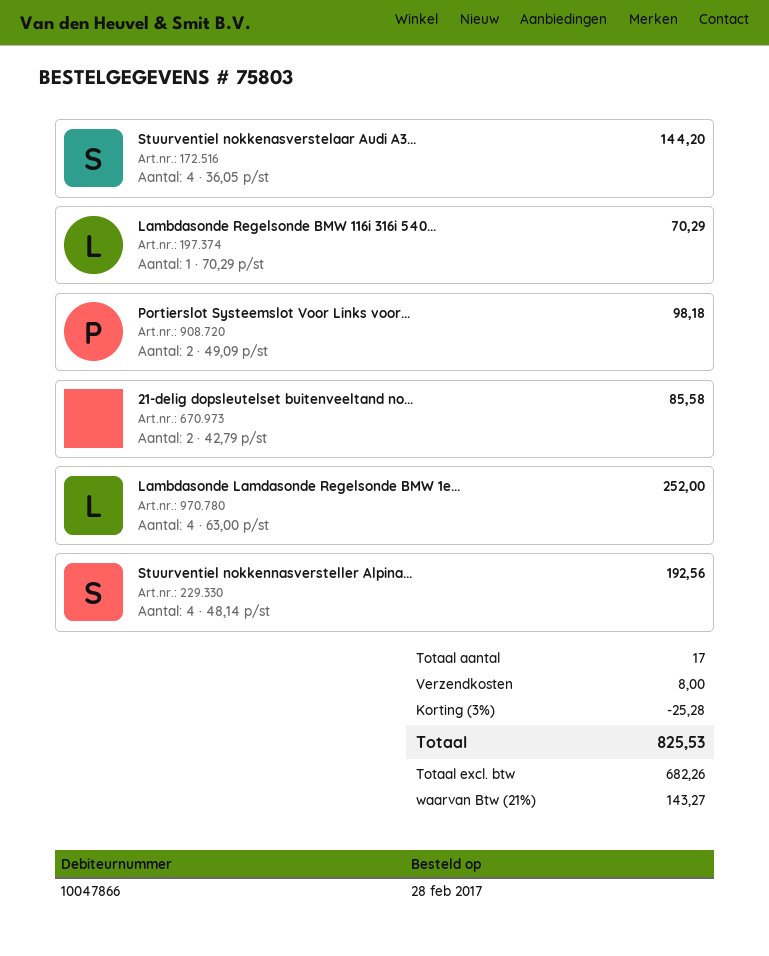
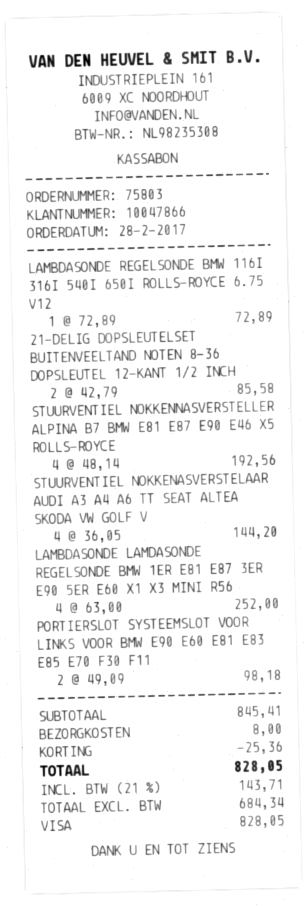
Lambdasonde Regelsonde BMW 116i 316i 540...: 1 x 70.29 = 70.29 -> 1 x 72.89 = 72.89
discount: 25.28 -> 25.36
net: 682.26 -> 684.34
tax: 21% = 143.27 -> 21% = 143.71
total: 825.53 -> 828.05

